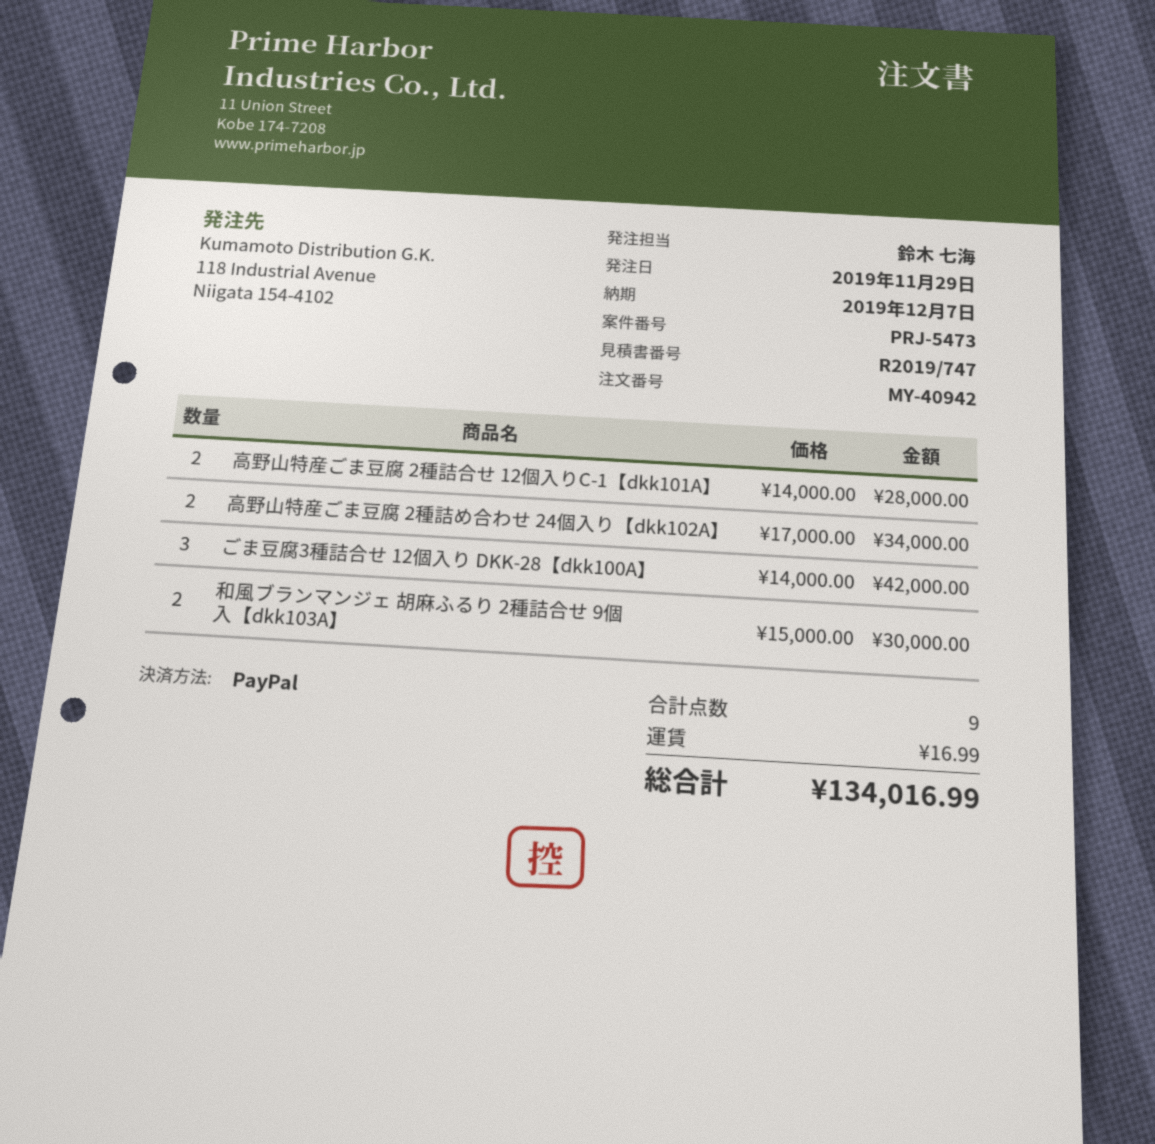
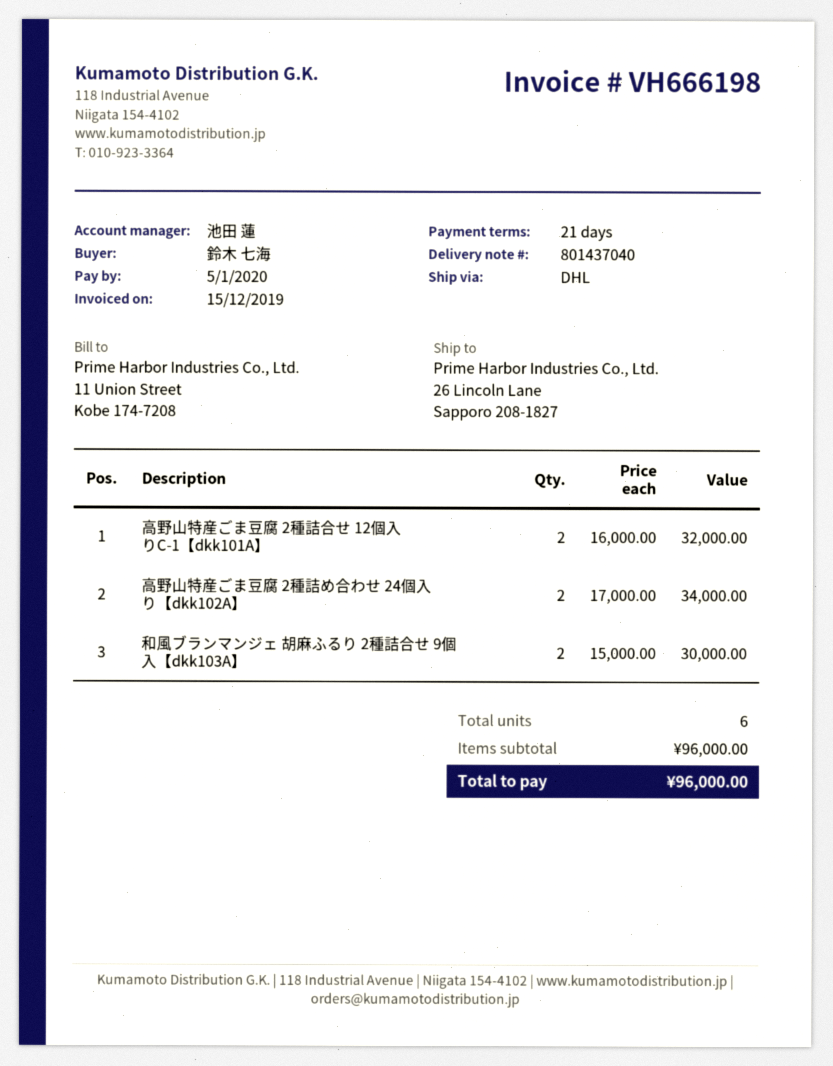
高野山特産ごま豆腐 2種詰合せ 12個入りC-1【dkk101A】: 2 x 14000.00 = 28000.00 -> 2 x 16000.00 = 32000.00
ごま豆腐3種詰合せ 12個入り DKK-28【dkk100A】: 3 x 14000.00 = 42000.00 -> none
total quantity: 9 -> 6
shipping: 16.99 -> none
total: 134016.99 -> 96000.00

